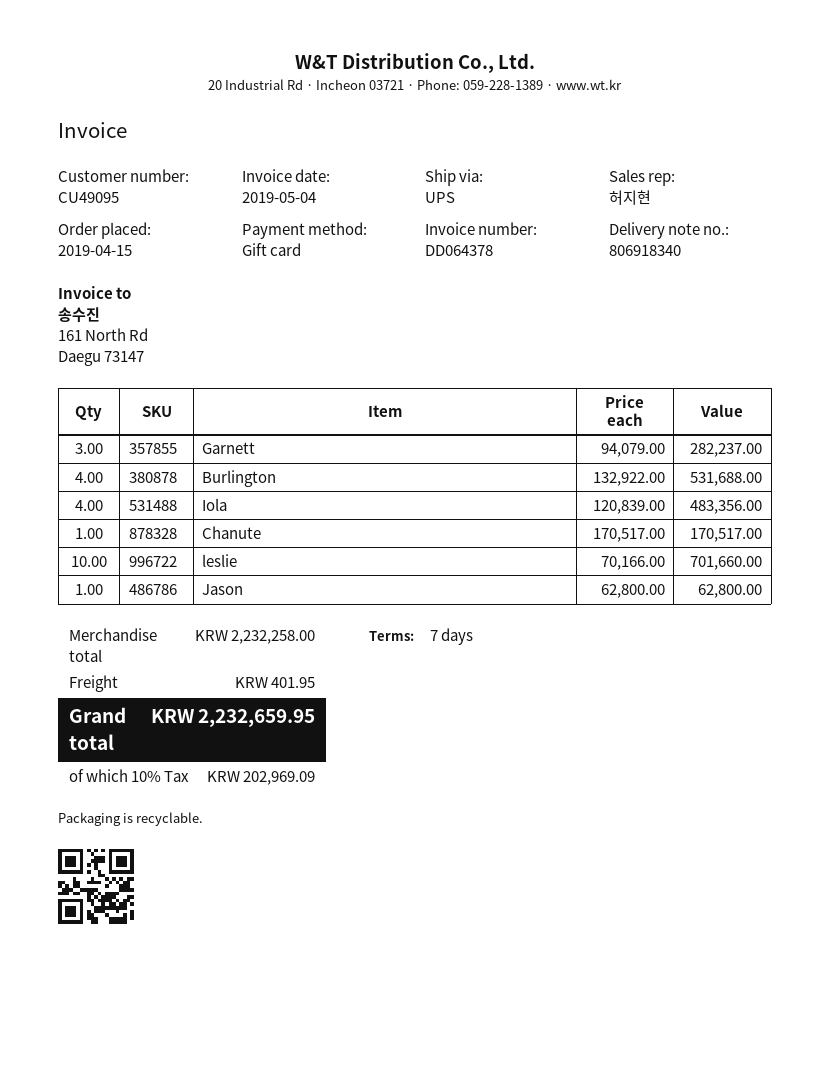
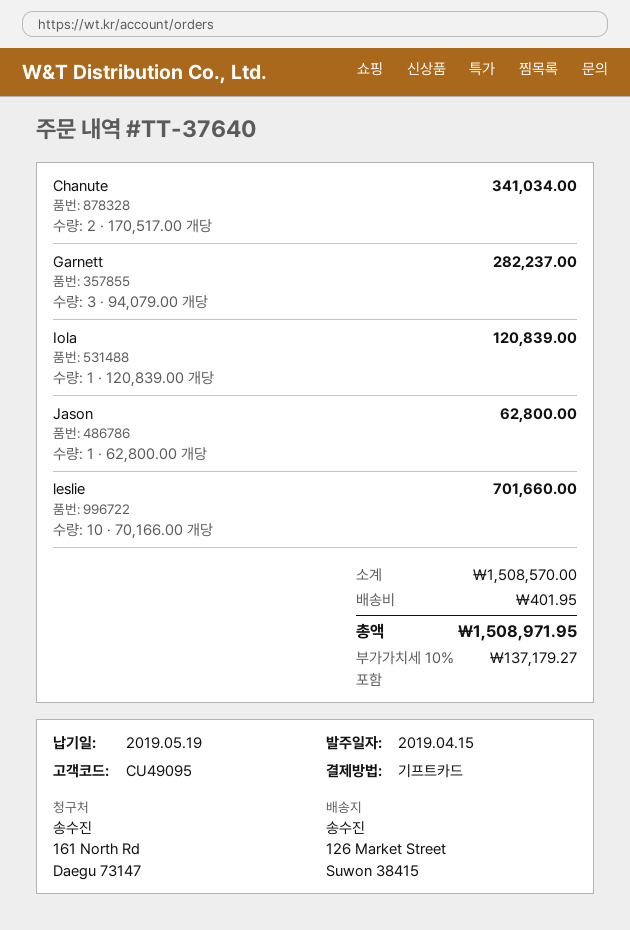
Burlington: 4 x 132922.00 = 531688.00 -> none
Iola: 4 x 120839.00 = 483356.00 -> 1 x 120839.00 = 120839.00
Chanute: 1 x 170517.00 = 170517.00 -> 2 x 170517.00 = 341034.00
subtotal: 2232258.00 -> 1508570.00
tax: 10% = 202969.09 -> 10% = 137179.27
total: 2232659.95 -> 1508971.95

